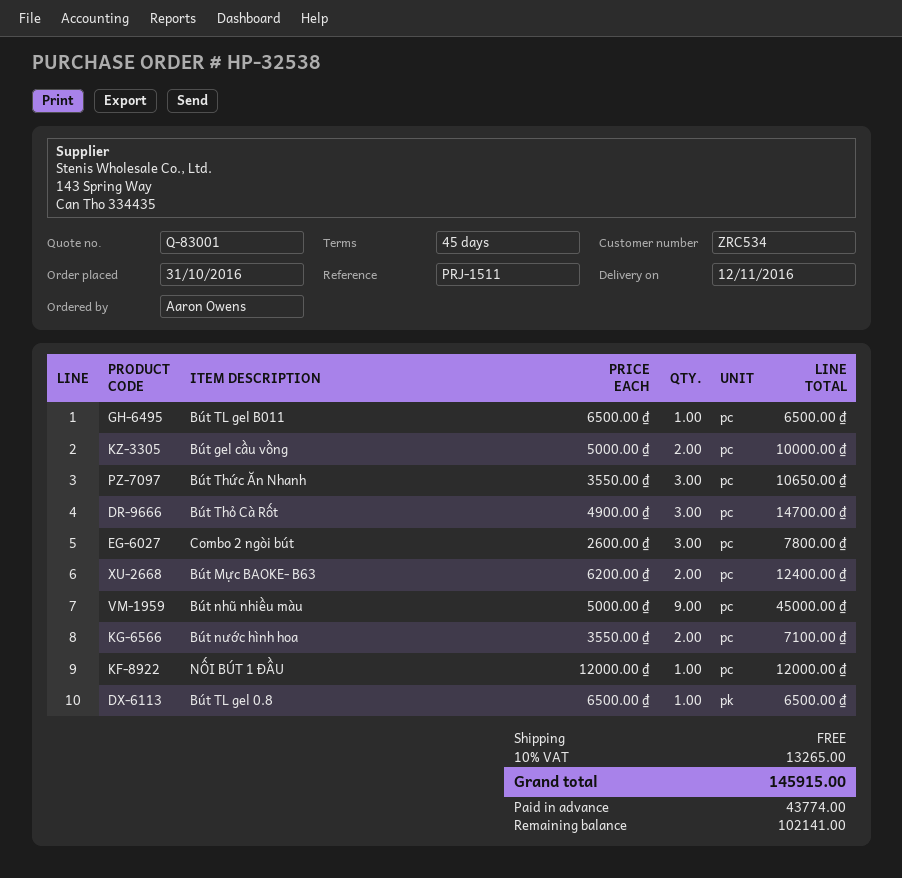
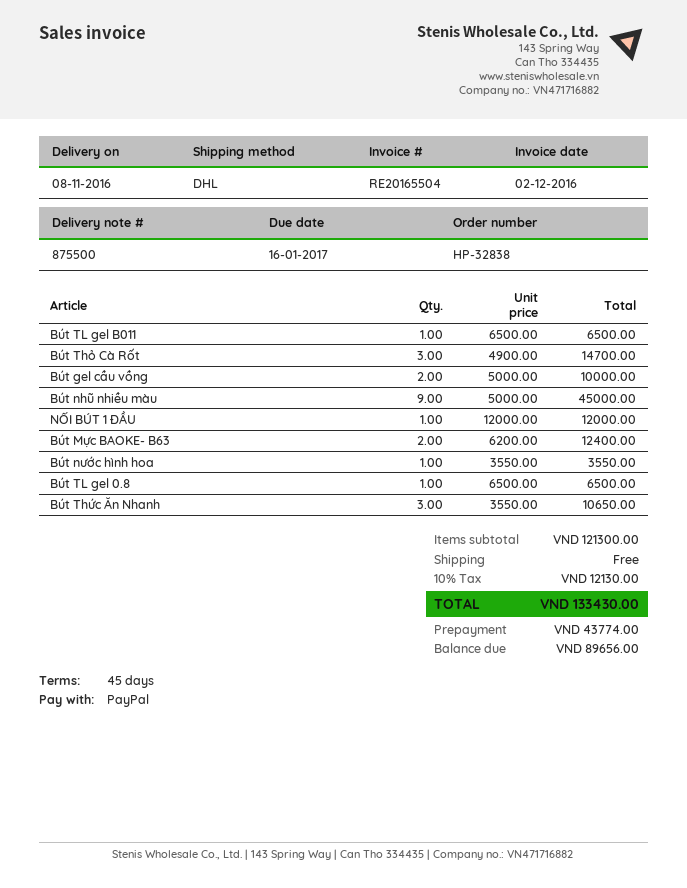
order number: HP-32538 -> HP-32838
delivery date: 2016-11-12 -> 2016-11-08
Combo 2 ngòi bút: 3 x 2600.00 = 7800.00 -> none
Bút nước hình hoa: 2 x 3550.00 = 7100.00 -> 1 x 3550.00 = 3550.00
tax: 10% = 13265.00 -> 10% = 12130.00
total: 145915.00 -> 133430.00
balance: 102141.00 -> 89656.00

